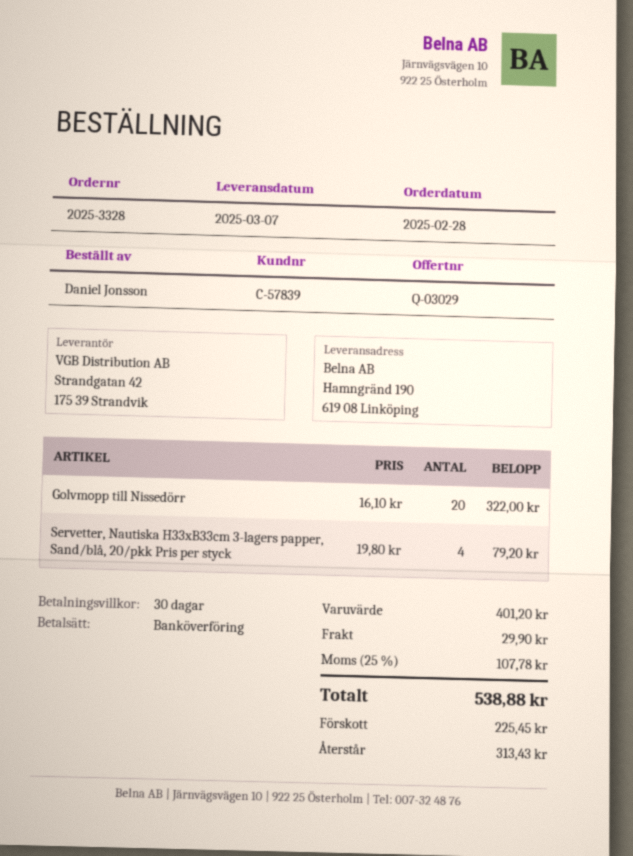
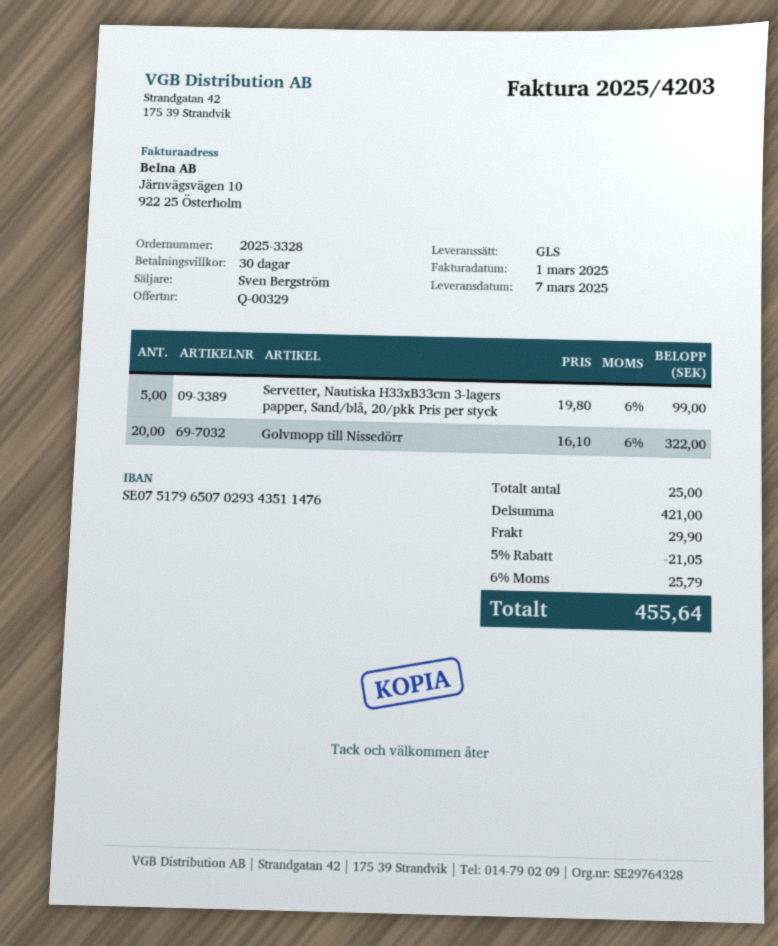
quote number: Q-03029 -> Q-00329
Servetter, Nautiska H33xB33cm 3-lagers papper, Sand/blå, 20/pkk Pris per styck: 4 x 19.80 = 79.20 -> 5 x 19.80 = 99.00
subtotal: 401.20 -> 421.00
discount: none -> 5% = 21.05
tax: 25% = 107.78 -> 6% = 25.79
total: 538.88 -> 455.64

